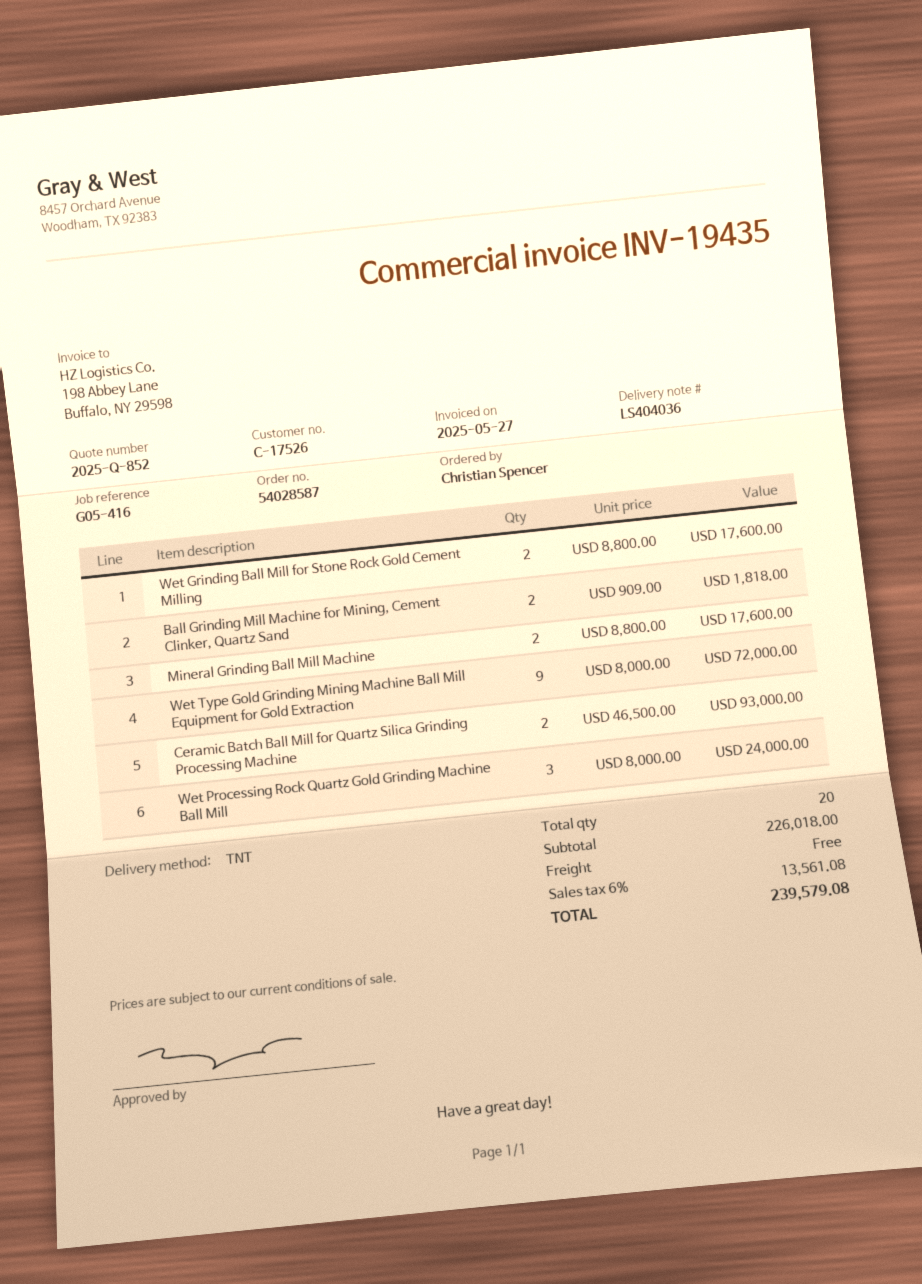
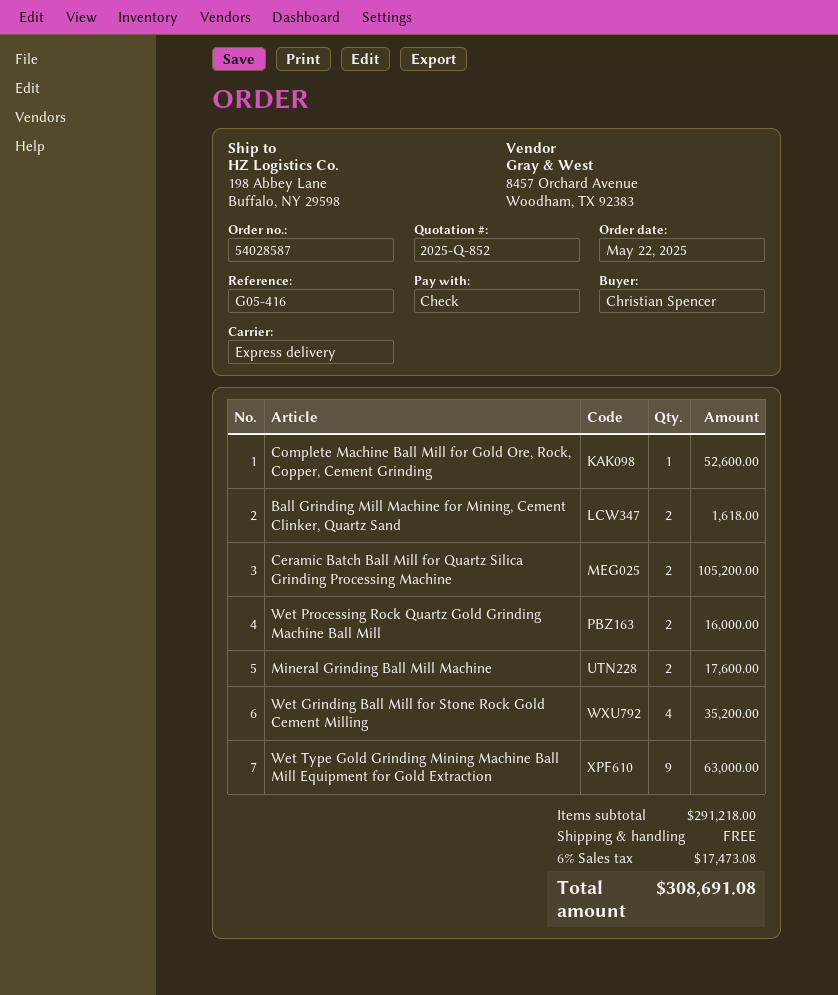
shipping method: TNT -> express
Wet Grinding Ball Mill for Stone Rock Gold Cement Milling: 2 for 17600.00 -> 4 for 35200.00
Ball Grinding Mill Machine for Mining, Cement Clinker, Quartz Sand: 2 for 1818.00 -> 2 for 1618.00
Wet Type Gold Grinding Mining Machine Ball Mill Equipment for Gold Extraction: 9 for 72000.00 -> 9 for 63000.00
Ceramic Batch Ball Mill for Quartz Silica Grinding Processing Machine: 2 for 93000.00 -> 2 for 105200.00
Wet Processing Rock Quartz Gold Grinding Machine Ball Mill: 3 for 24000.00 -> 2 for 16000.00
Complete Machine Ball Mill for Gold Ore, Rock, Copper, Cement Grinding: none -> 1 for 52600.00
subtotal: 226018.00 -> 291218.00
tax: 6% = 13561.08 -> 6% = 17473.08
total: 239579.08 -> 308691.08

